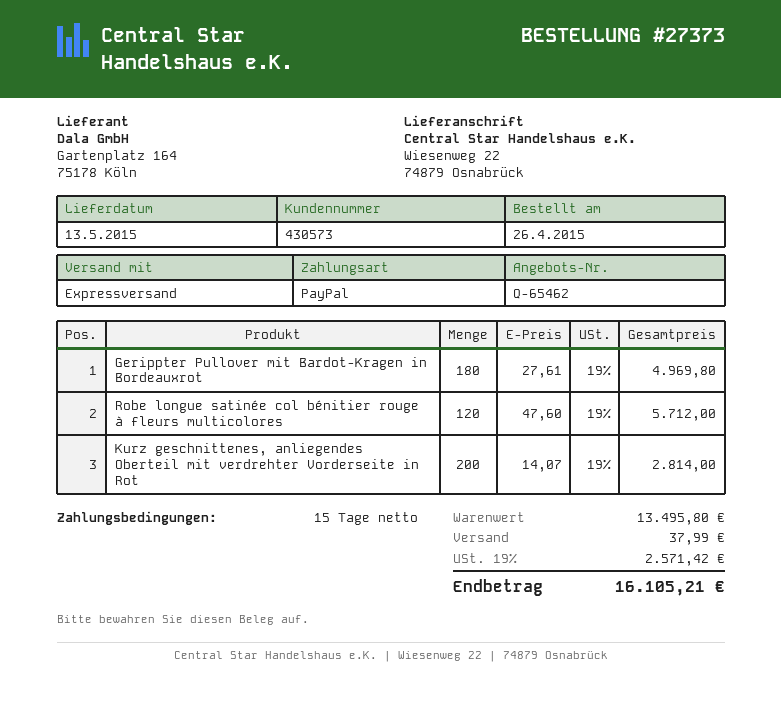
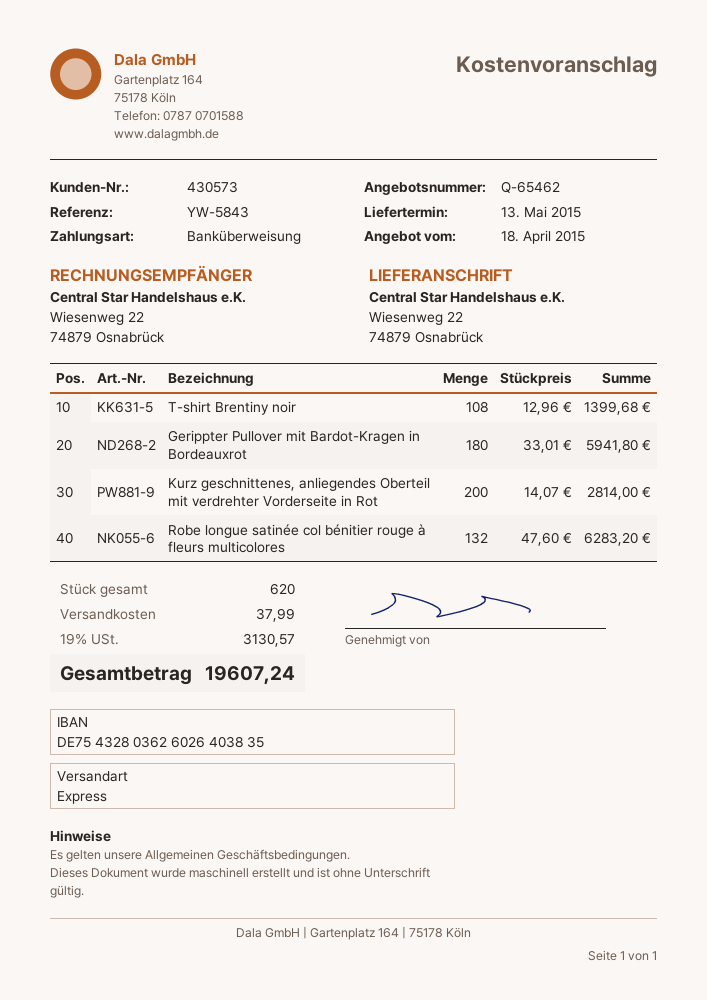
payment method: PayPal -> bank transfer
Gerippter Pullover mit Bardot-Kragen in Bordeauxrot: 180 x 27.61 = 4969.80 -> 180 x 33.01 = 5941.80
Robe longue satinée col bénitier rouge à fleurs multicolores: 120 x 47.60 = 5712.00 -> 132 x 47.60 = 6283.20
T-shirt Brentiny noir: none -> 108 x 12.96 = 1399.68
tax: 19% = 2571.42 -> 19% = 3130.57
total: 16105.21 -> 19607.24

